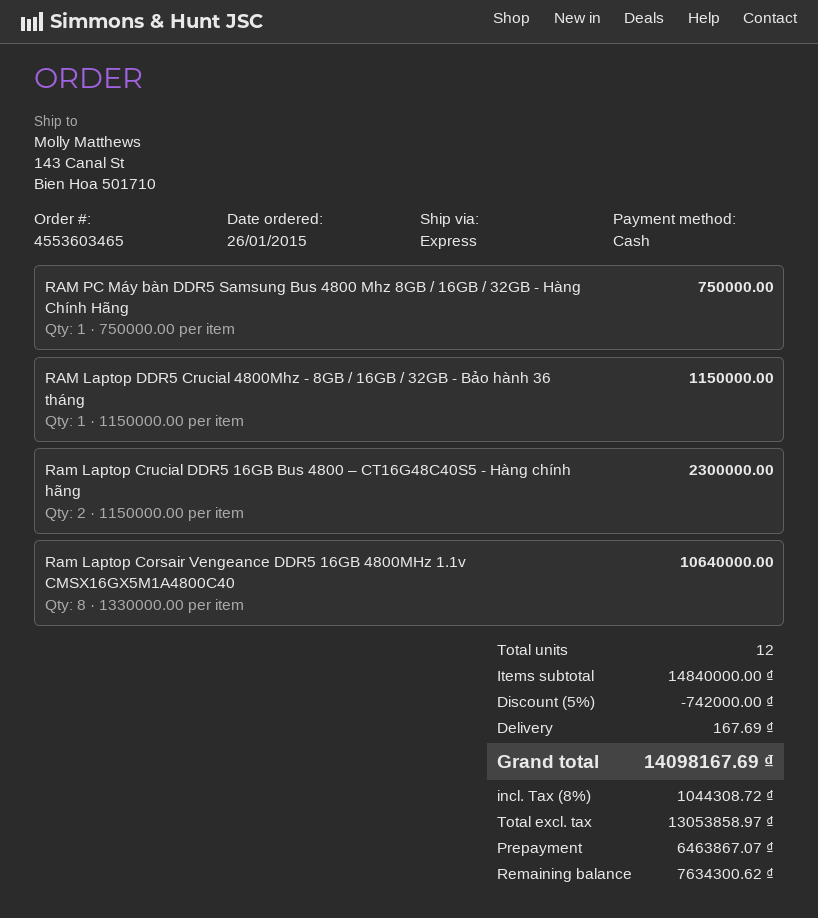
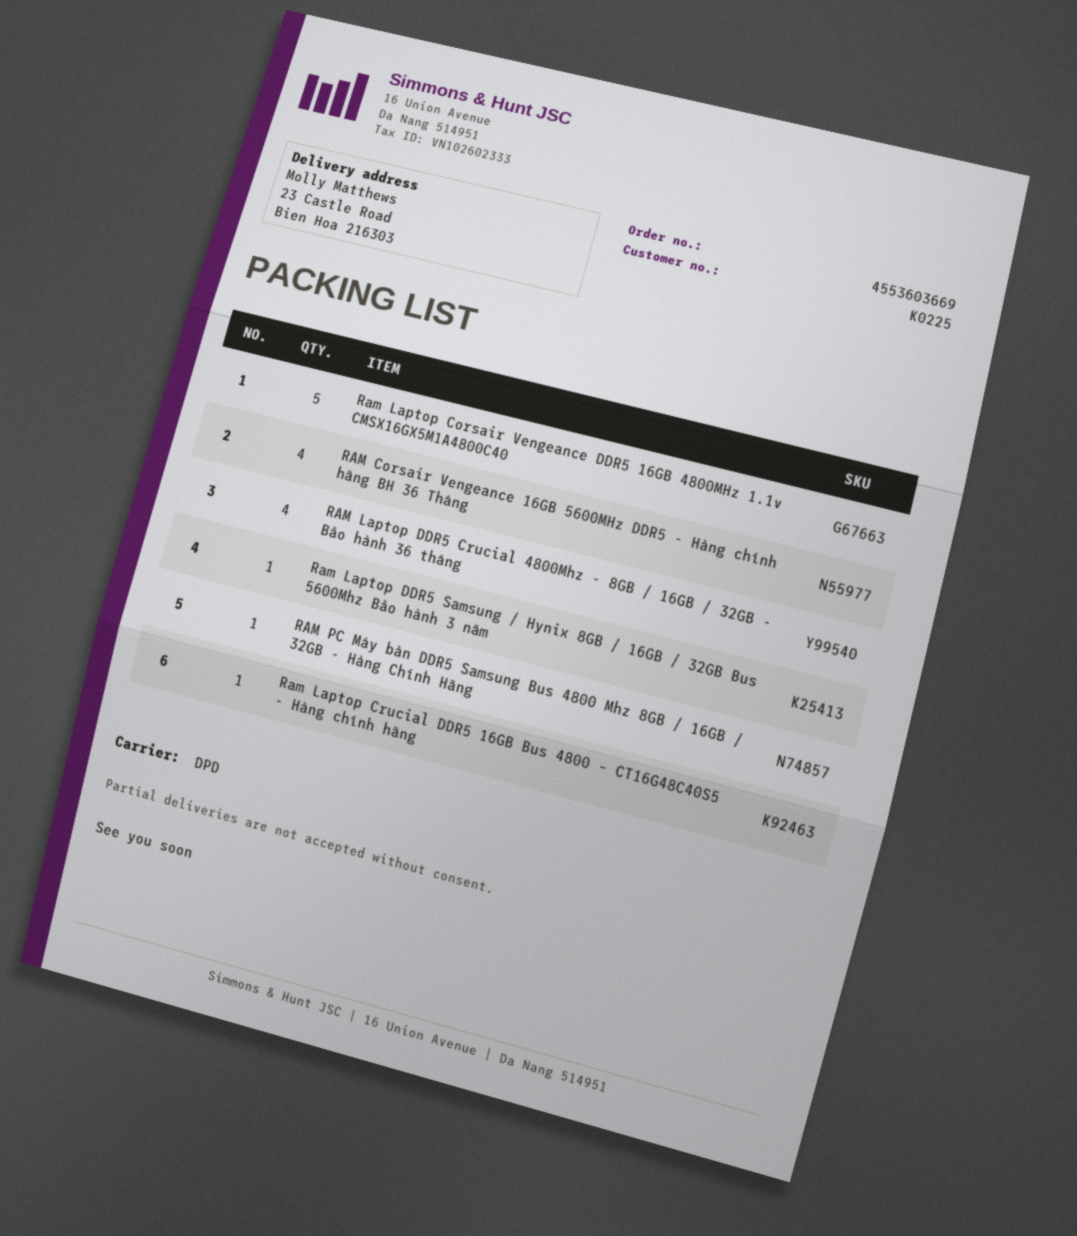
order number: 4553603465 -> 4553603669
shipping method: express -> DPD
ship to: 143 Canal St, Bien Hoa 501710 -> 23 Castle Road, Bien Hoa 216303
RAM Laptop DDR5 Crucial 4800Mhz - 8GB / 16GB / 32GB - Bảo hành 36 tháng: 1 -> 4
Ram Laptop Crucial DDR5 16GB Bus 4800 – CT16G48C40S5 - Hàng chính hãng: 2 -> 1
Ram Laptop Corsair Vengeance DDR5 16GB 4800MHz 1.1v CMSX16GX5M1A4800C40: 8 -> 5
RAM Corsair Vengeance 16GB 5600MHz DDR5 - Hàng chính hãng BH 36 Tháng: none -> 4
Ram Laptop DDR5 Samsung / Hynix 8GB / 16GB / 32GB Bus 5600Mhz Bảo hành 3 năm: none -> 1

